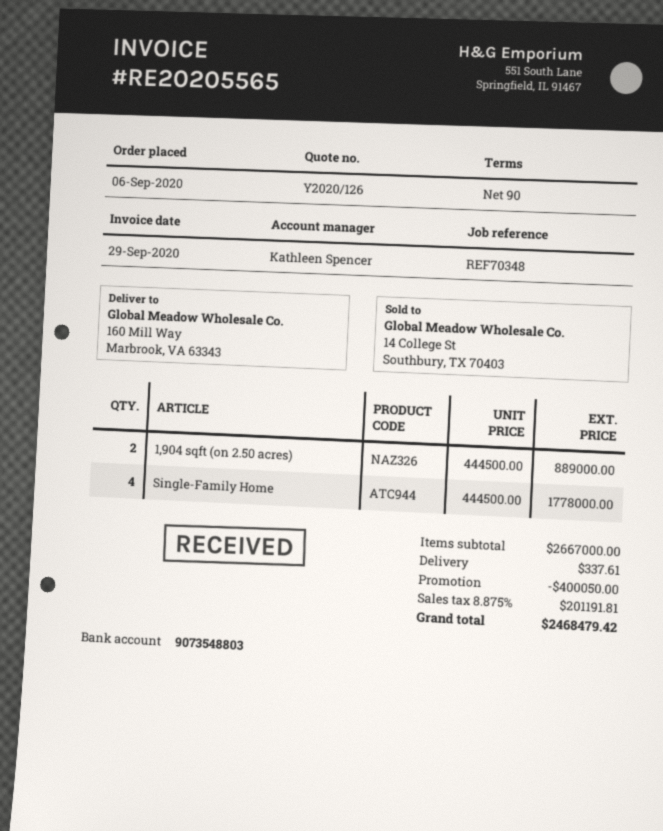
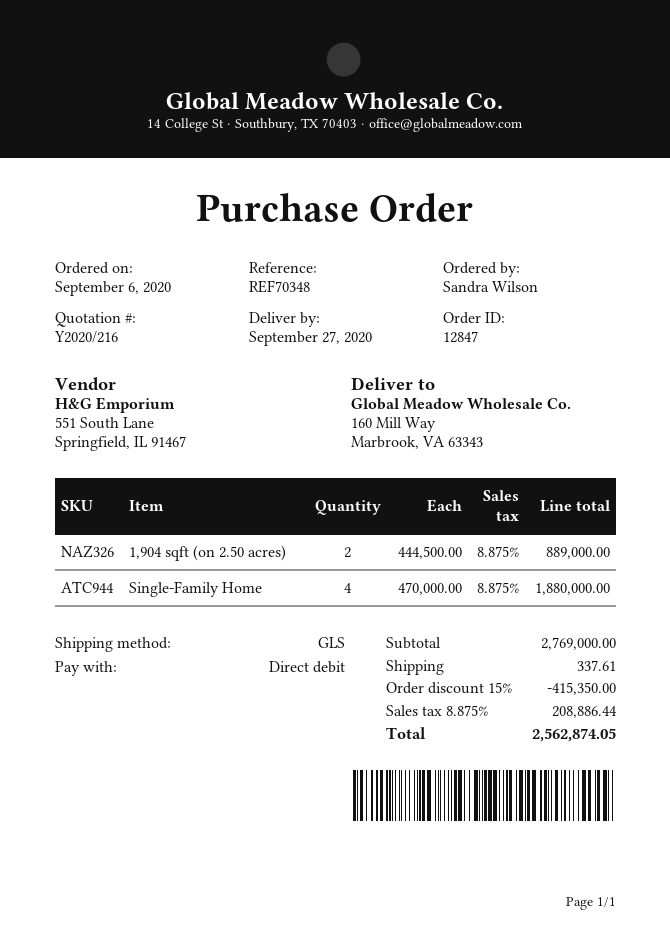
quote number: Y2020/126 -> Y2020/216
Single-Family Home: 4 x 444500.00 = 1778000.00 -> 4 x 470000.00 = 1880000.00
subtotal: 2667000.00 -> 2769000.00
discount: 400050.00 -> 415350.00
tax: 8.875% = 201191.81 -> 8.875% = 208886.44
total: 2468479.42 -> 2562874.05

